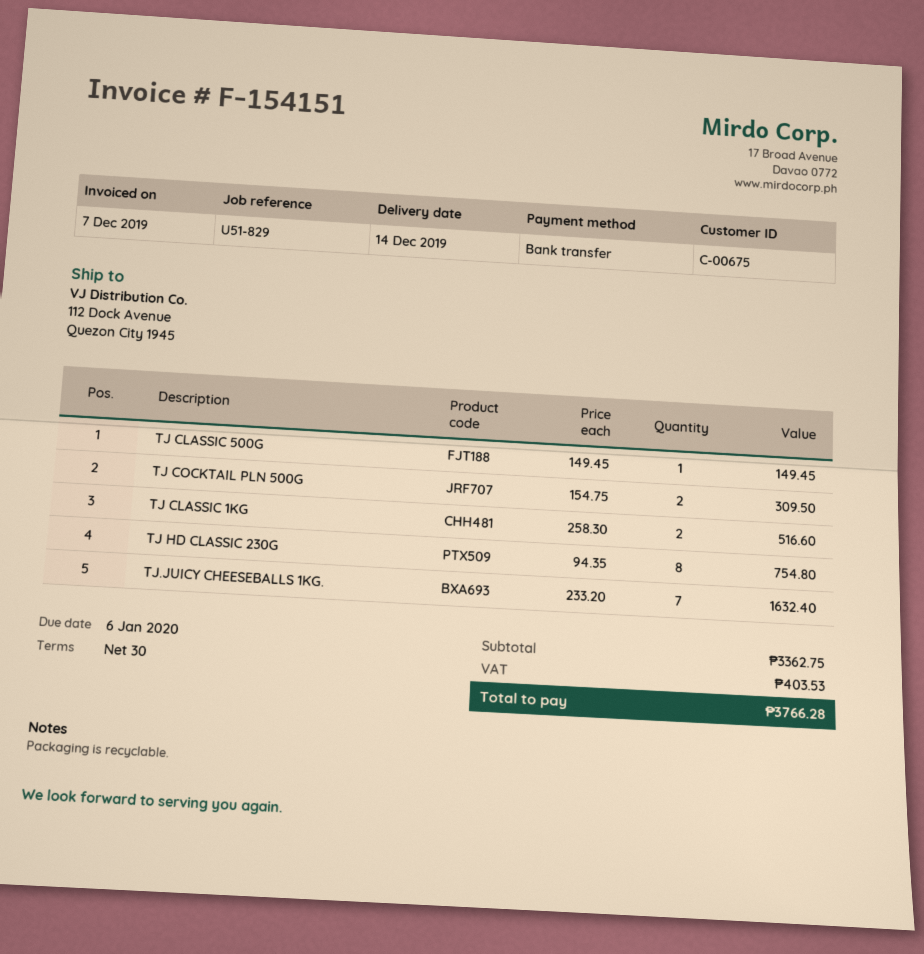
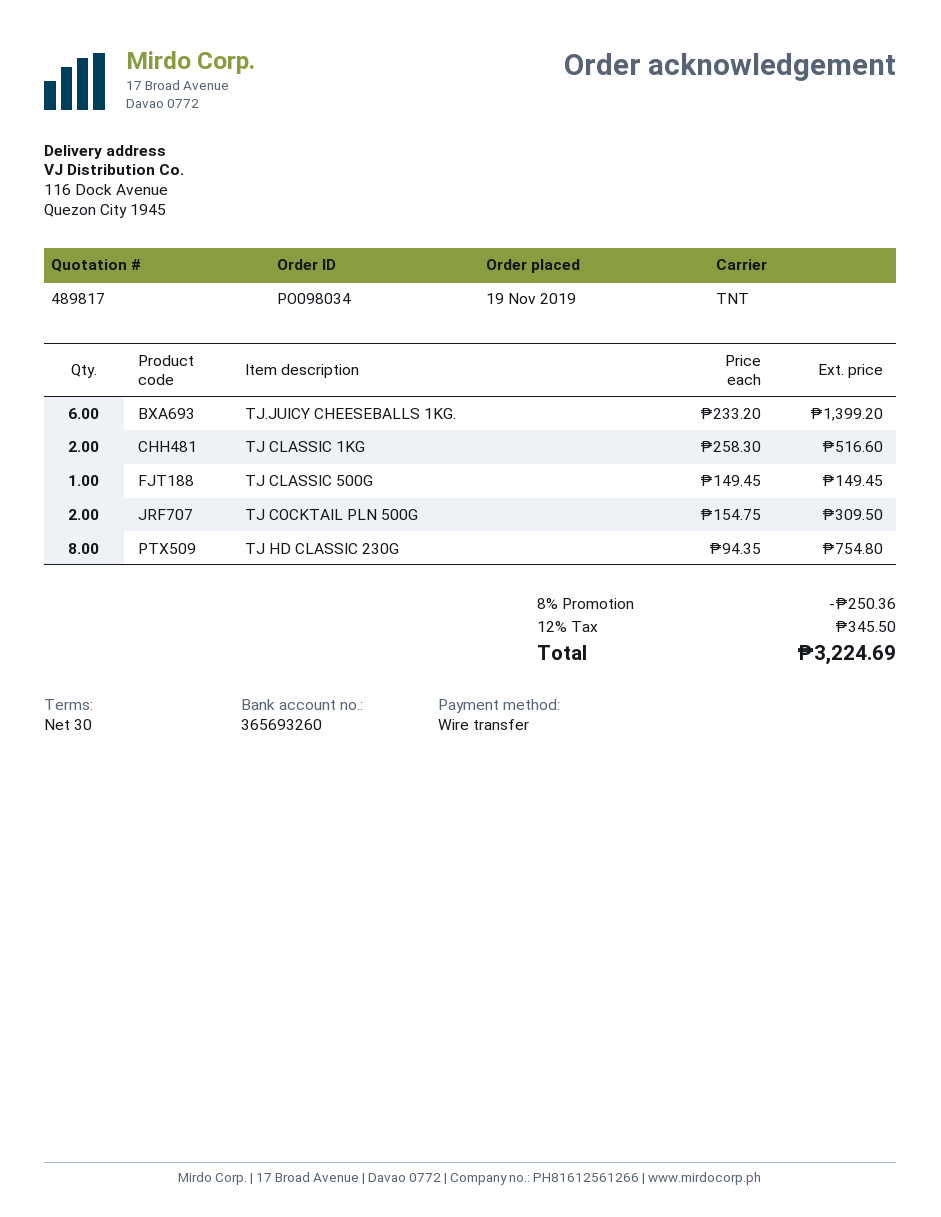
ship to: 112 Dock Avenue, Quezon City 1945 -> 116 Dock Avenue, Quezon City 1945
TJ.JUICY CHEESEBALLS 1KG.: 7 x 233.20 = 1632.40 -> 6 x 233.20 = 1399.20
discount: none -> 8% = 250.36
tax: 403.53 -> 345.50
total: 3766.28 -> 3224.69

